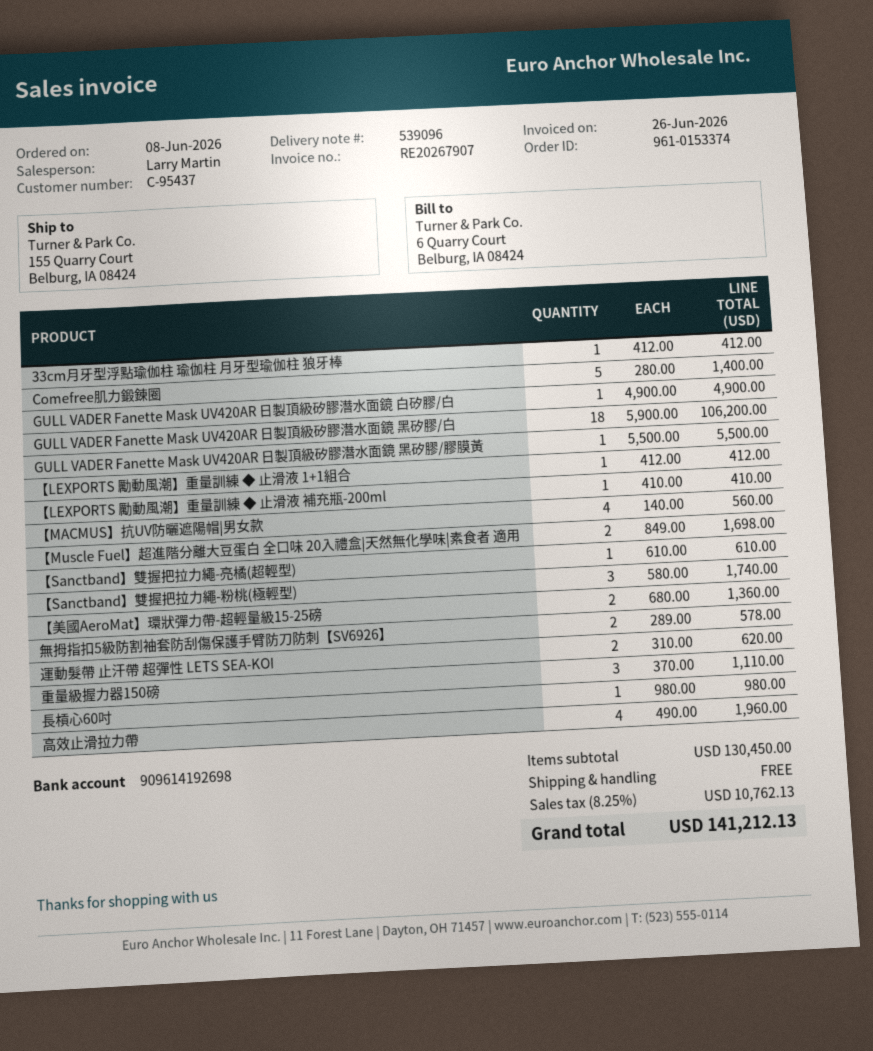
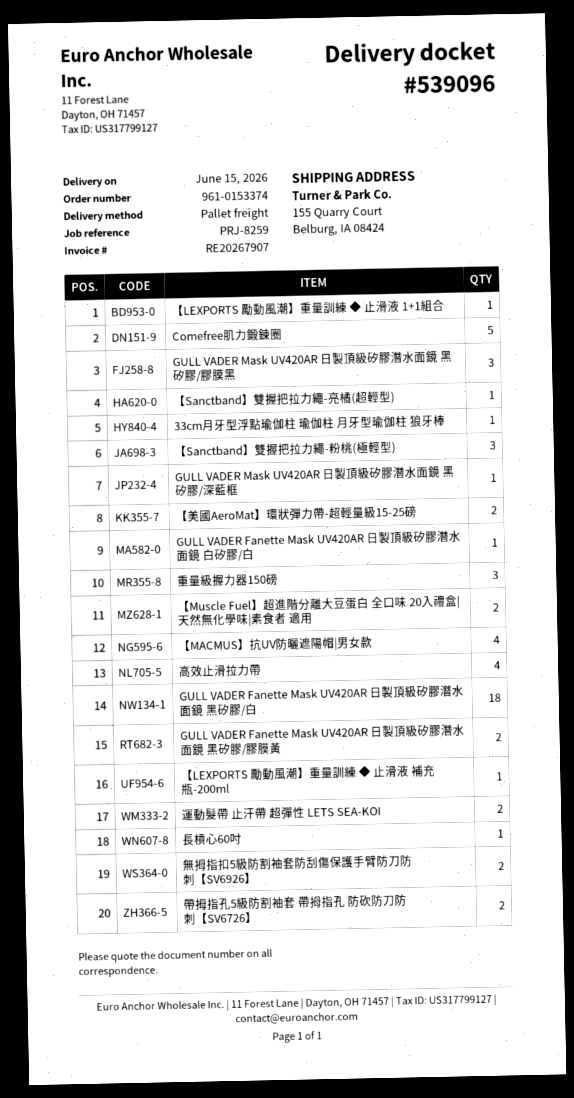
GULL VADER Fanette Mask UV420AR 日製頂級矽膠潛水面鏡 黑矽膠/膠膜黃: 1 -> 2
GULL VADER Mask UV420AR 日製頂級矽膠潛水面鏡 黑矽膠/膠膜黑: none -> 3
GULL VADER Mask UV420AR 日製頂級矽膠潛水面鏡 黑矽膠/深藍框: none -> 1
帶拇指孔5級防割袖套 帶拇指孔 防砍防刀防刺【SV6726】: none -> 2

